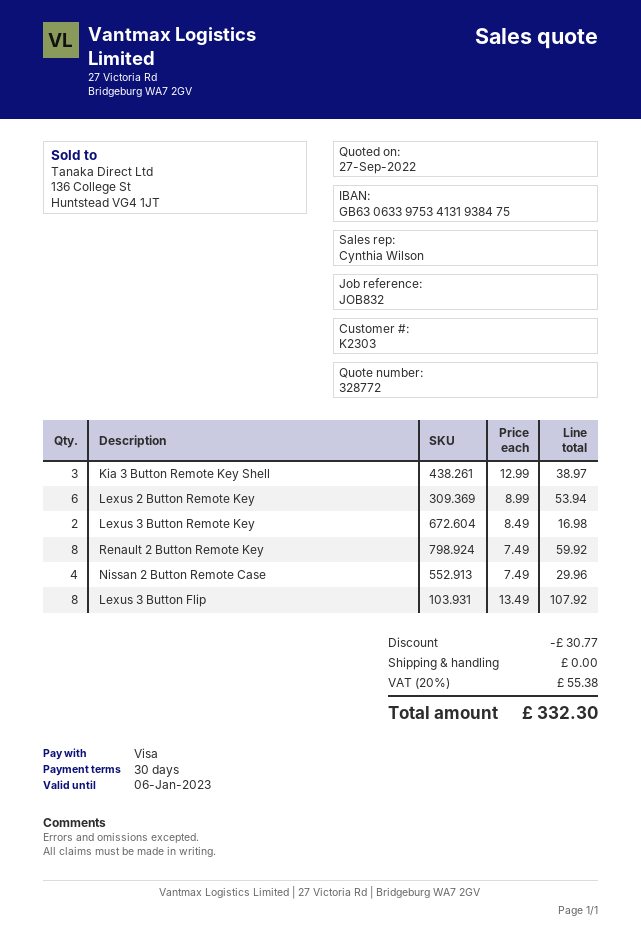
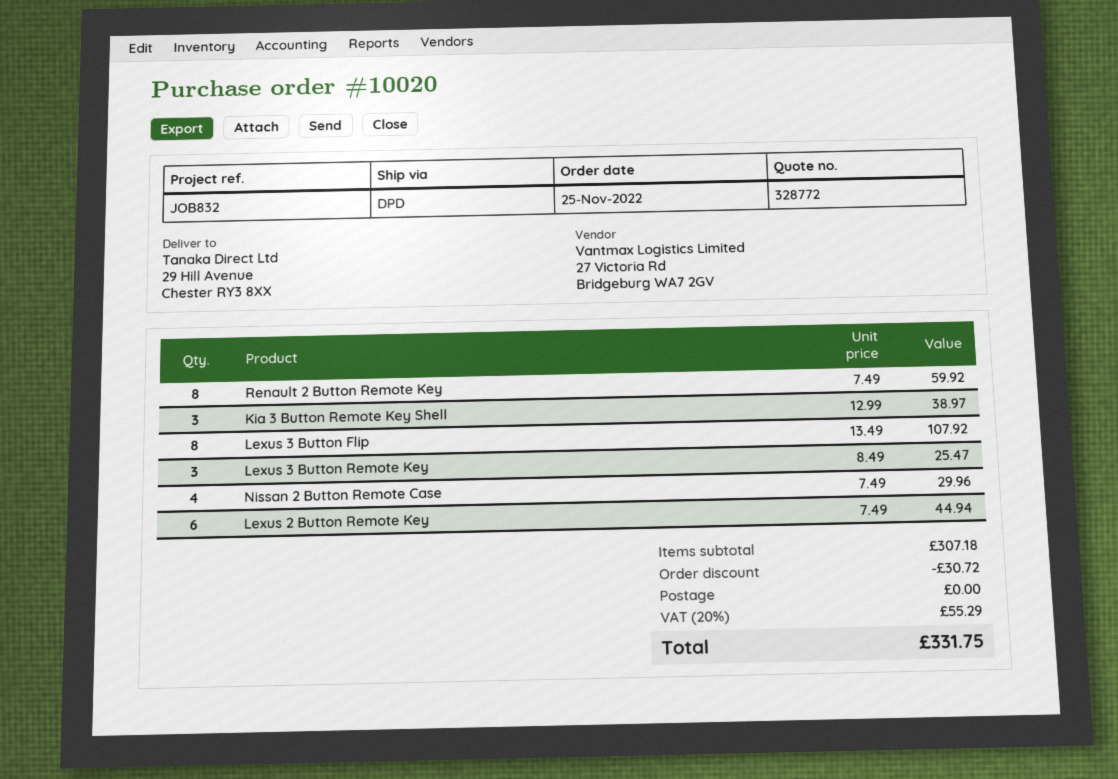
Lexus 2 Button Remote Key: 6 x 8.99 = 53.94 -> 6 x 7.49 = 44.94
Lexus 3 Button Remote Key: 2 x 8.49 = 16.98 -> 3 x 8.49 = 25.47
discount: 30.77 -> 30.72
tax: 20% = 55.38 -> 20% = 55.29
total: 332.30 -> 331.75

